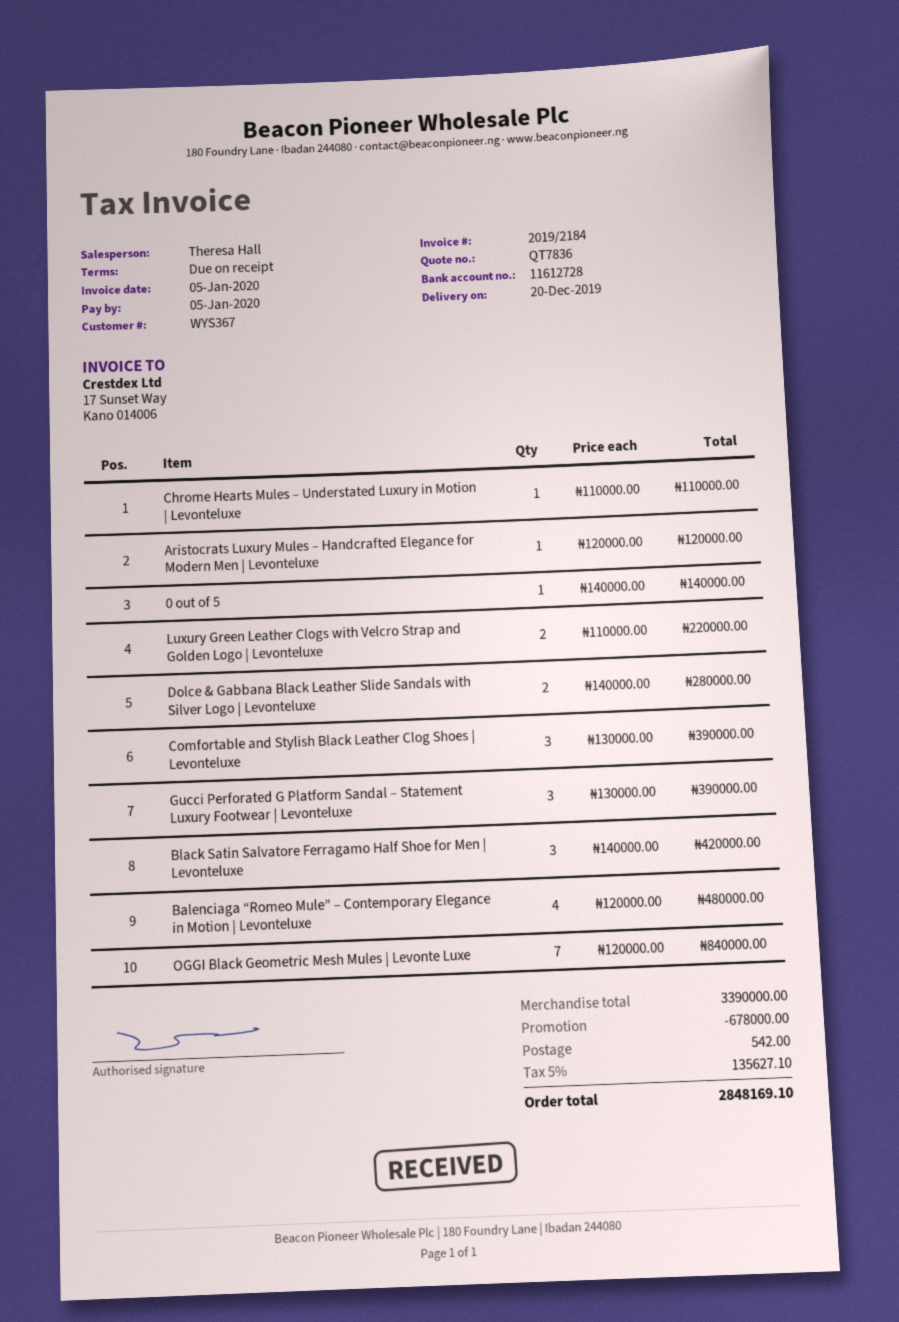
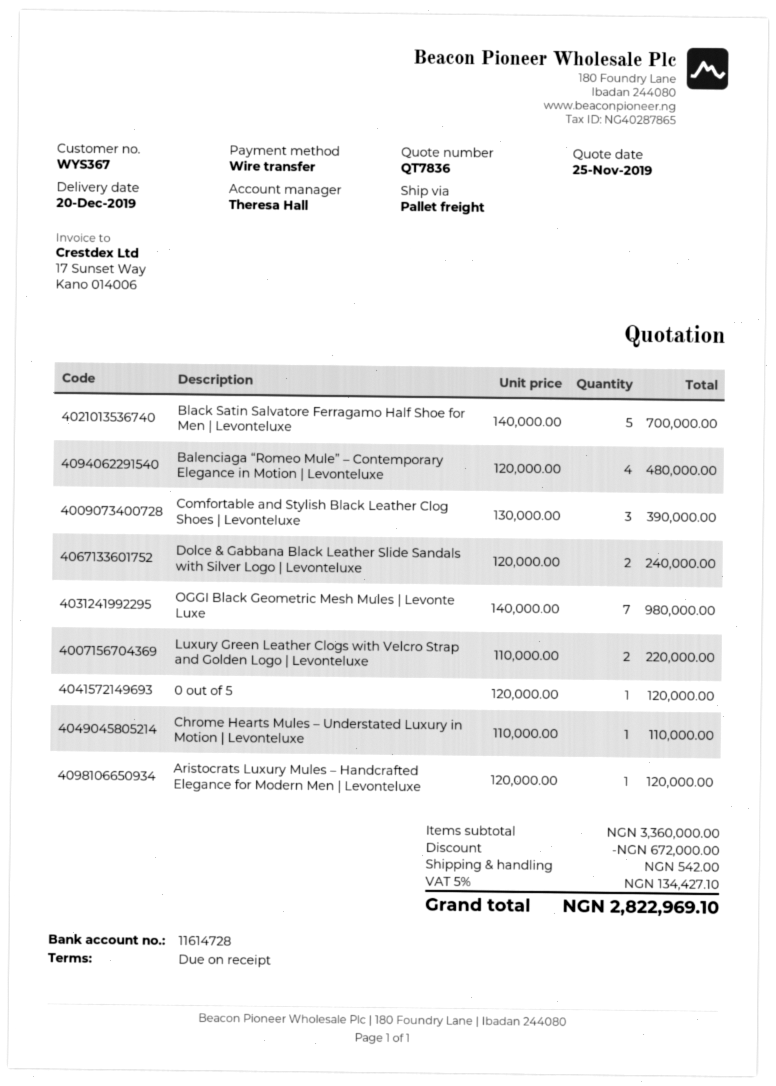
bank account: 11612728 -> 11614728
0 out of 5: 1 x 140000.00 = 140000.00 -> 1 x 120000.00 = 120000.00
Dolce & Gabbana Black Leather Slide Sandals with Silver Logo | Levonteluxe: 2 x 140000.00 = 280000.00 -> 2 x 120000.00 = 240000.00
Gucci Perforated G Platform Sandal – Statement Luxury Footwear | Levonteluxe: 3 x 130000.00 = 390000.00 -> none
Black Satin Salvatore Ferragamo Half Shoe for Men | Levonteluxe: 3 x 140000.00 = 420000.00 -> 5 x 140000.00 = 700000.00
OGGI Black Geometric Mesh Mules | Levonte Luxe: 7 x 120000.00 = 840000.00 -> 7 x 140000.00 = 980000.00
subtotal: 3390000.00 -> 3360000.00
discount: 678000.00 -> 672000.00
tax: 5% = 135627.10 -> 5% = 134427.10
total: 2848169.10 -> 2822969.10

